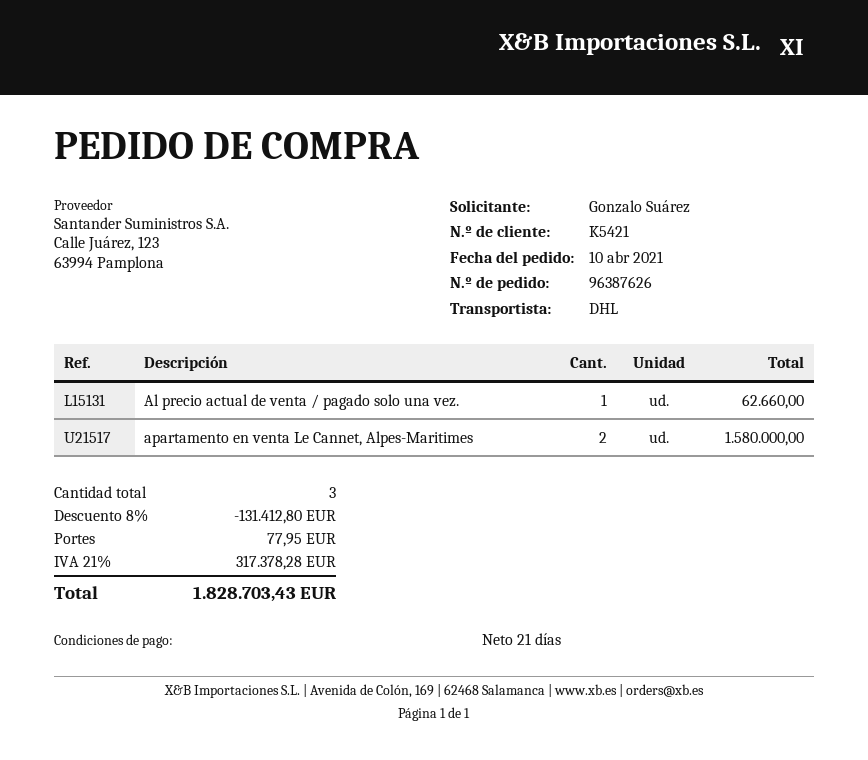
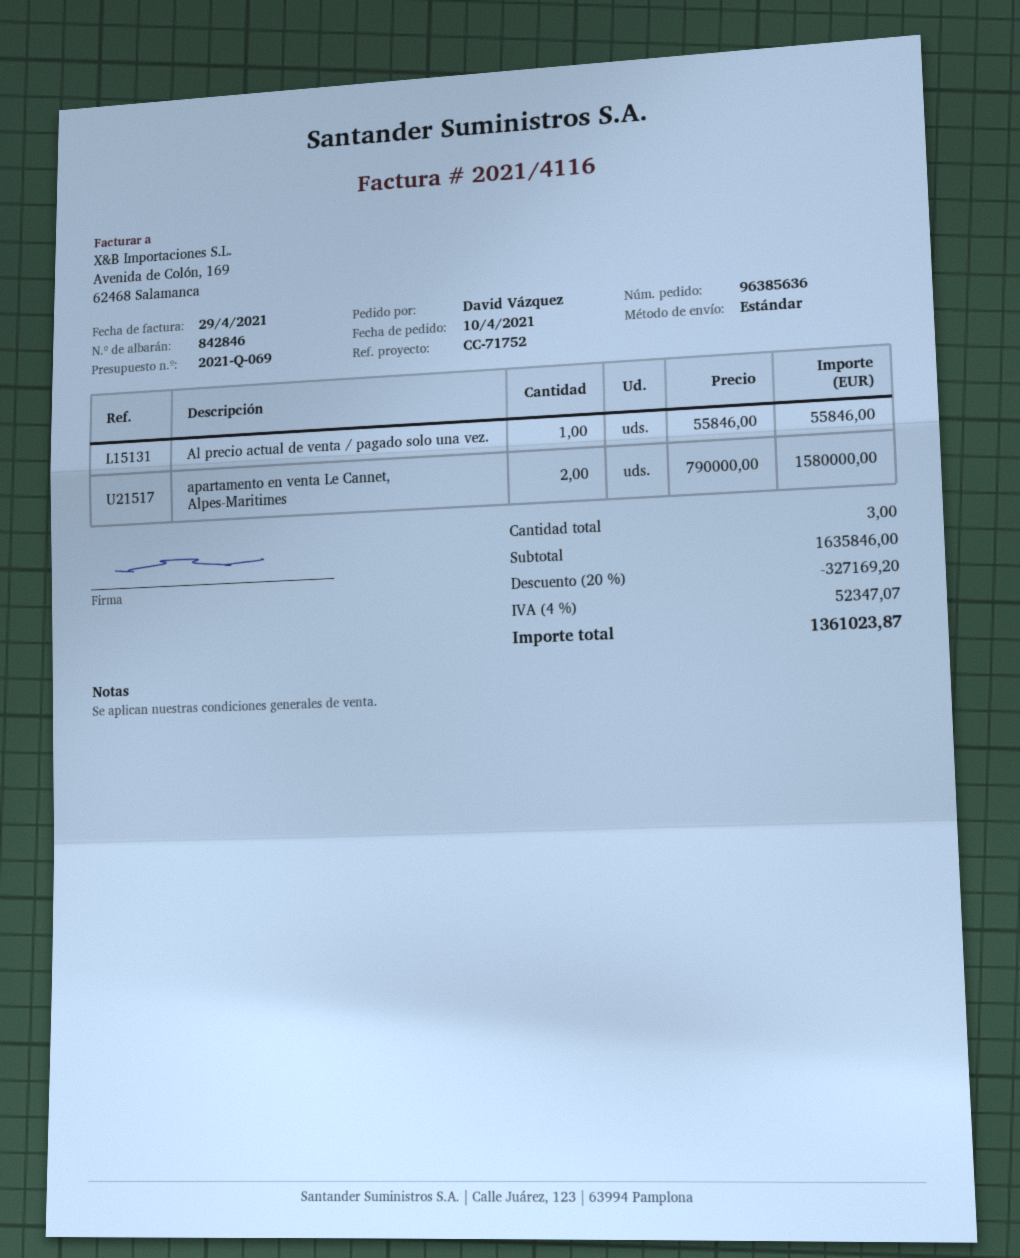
order number: 96387626 -> 96385636
ordered by: Gonzalo Suárez -> David Vázquez
shipping method: DHL -> standard
Al precio actual de venta / pagado solo una vez.: 1 for 62660.00 -> 1 for 55846.00
discount: 8% = 131412.80 -> 20% = 327169.20
shipping: 77.95 -> none
tax: 21% = 317378.28 -> 4% = 52347.07
total: 1828703.43 -> 1361023.87

